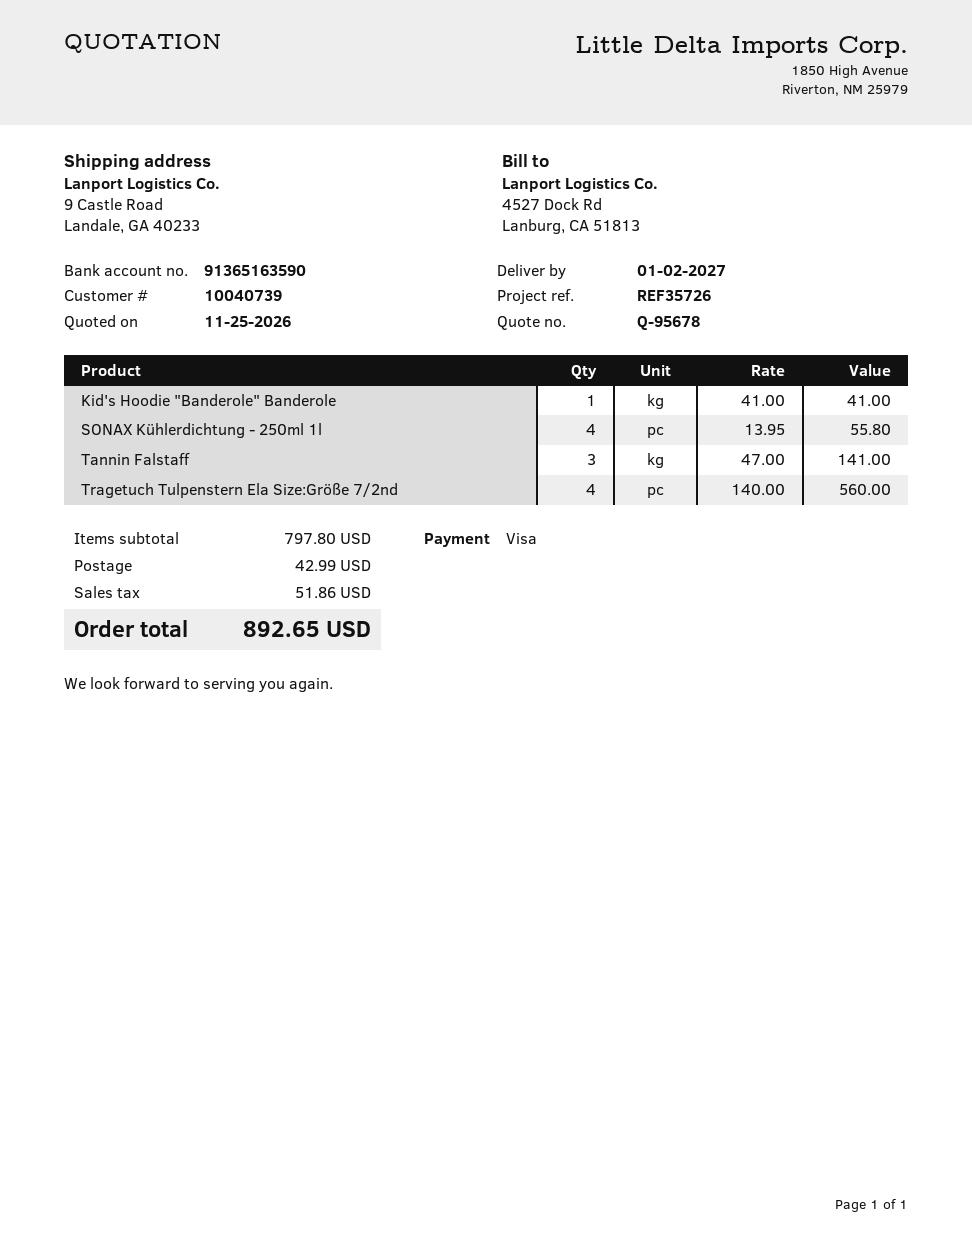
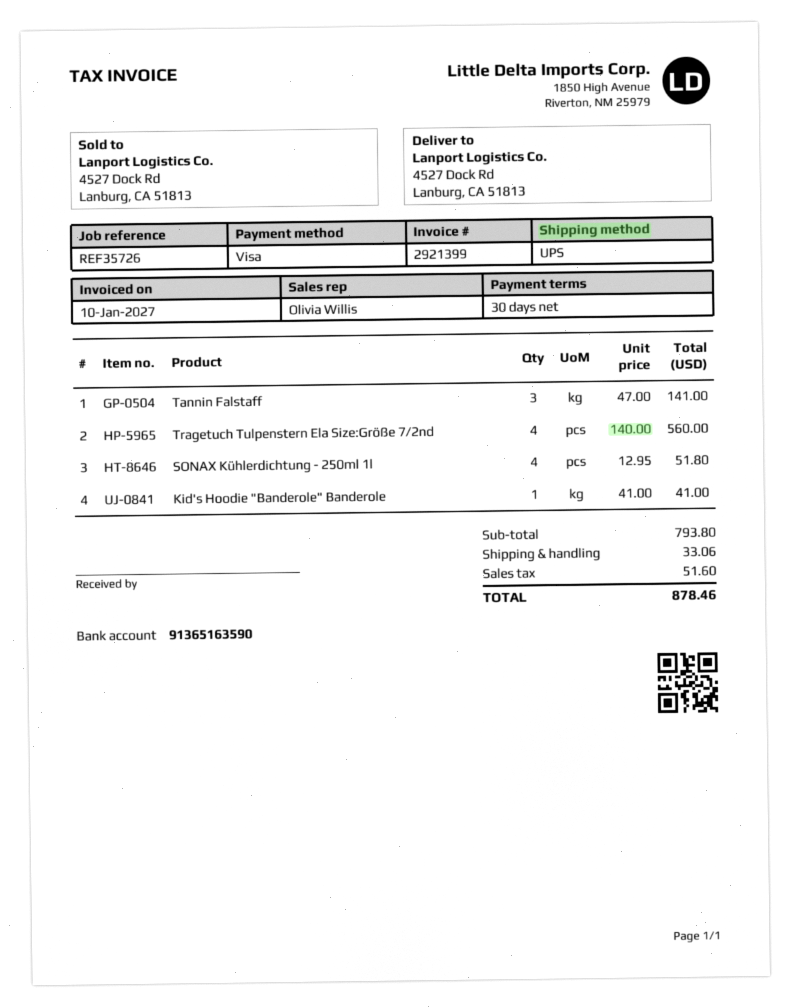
ship to: 9 Castle Road, Landale, GA 40233 -> 4527 Dock Rd, Lanburg, CA 51813
SONAX Kühlerdichtung - 250ml 1l: 4 x 13.95 = 55.80 -> 4 x 12.95 = 51.80
subtotal: 797.80 -> 793.80
shipping: 42.99 -> 33.06
tax: 51.86 -> 51.60
total: 892.65 -> 878.46

